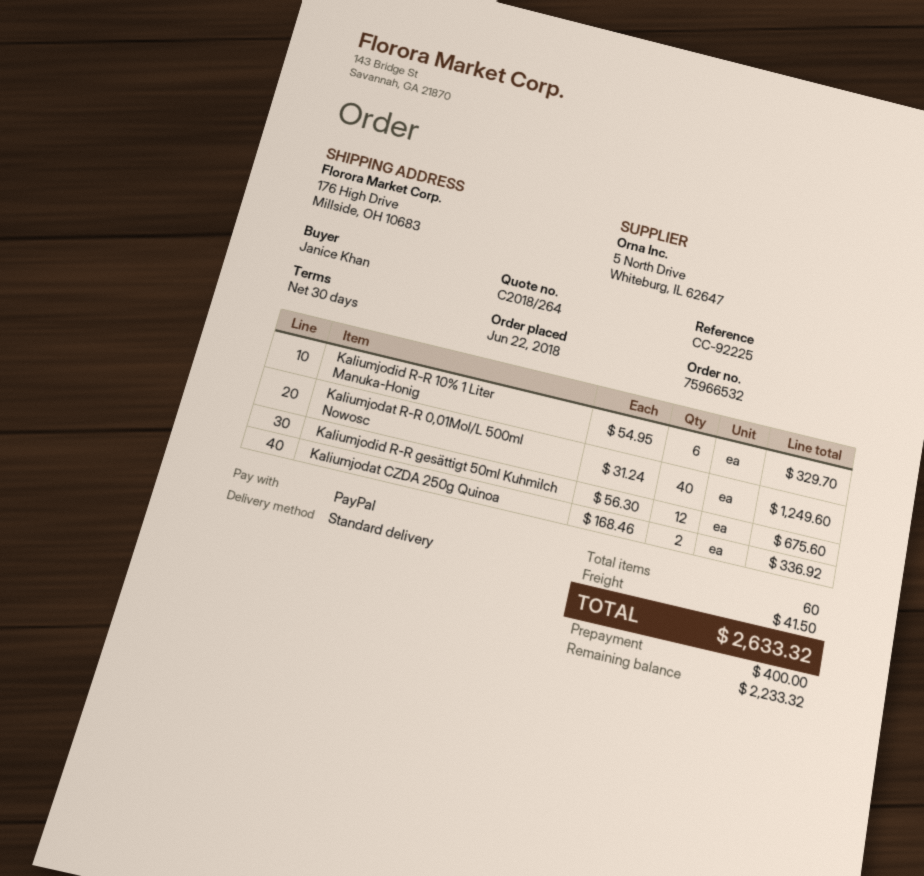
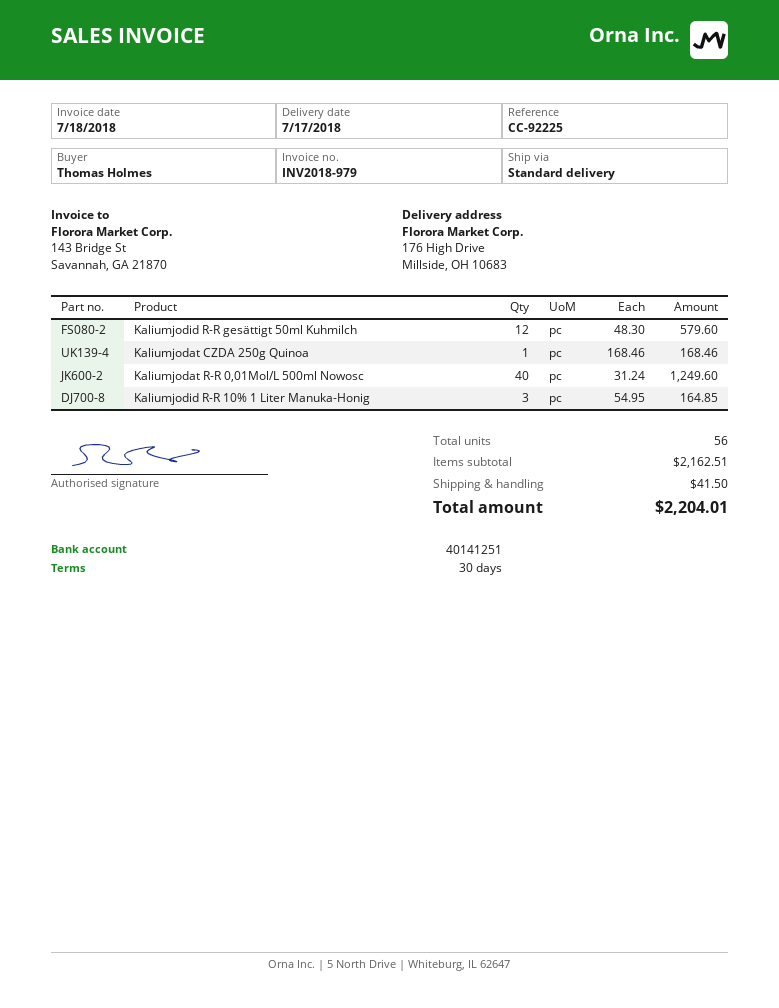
ordered by: Janice Khan -> Thomas Holmes
Kaliumjodid R-R 10% 1 Liter Manuka-Honig: 6 x 54.95 = 329.70 -> 3 x 54.95 = 164.85
Kaliumjodid R-R gesättigt 50ml Kuhmilch: 12 x 56.30 = 675.60 -> 12 x 48.30 = 579.60
Kaliumjodat CZDA 250g Quinoa: 2 x 168.46 = 336.92 -> 1 x 168.46 = 168.46
total quantity: 60 -> 56
total: 2633.32 -> 2204.01

